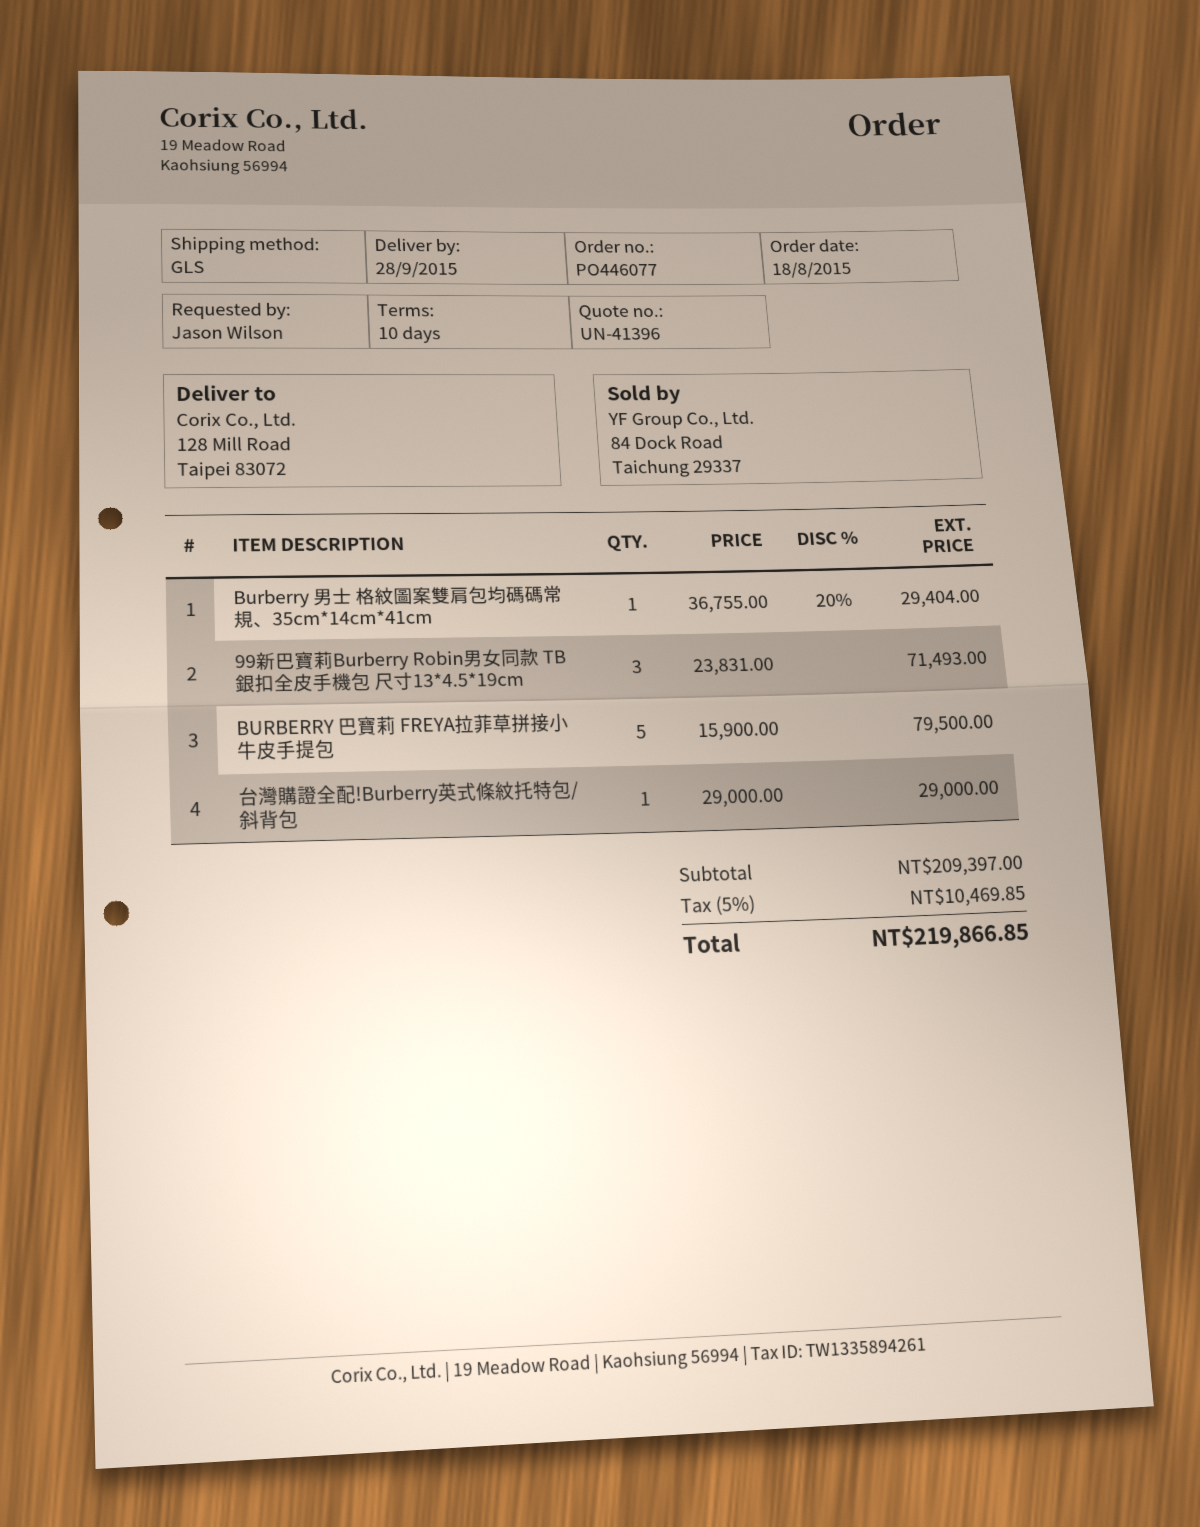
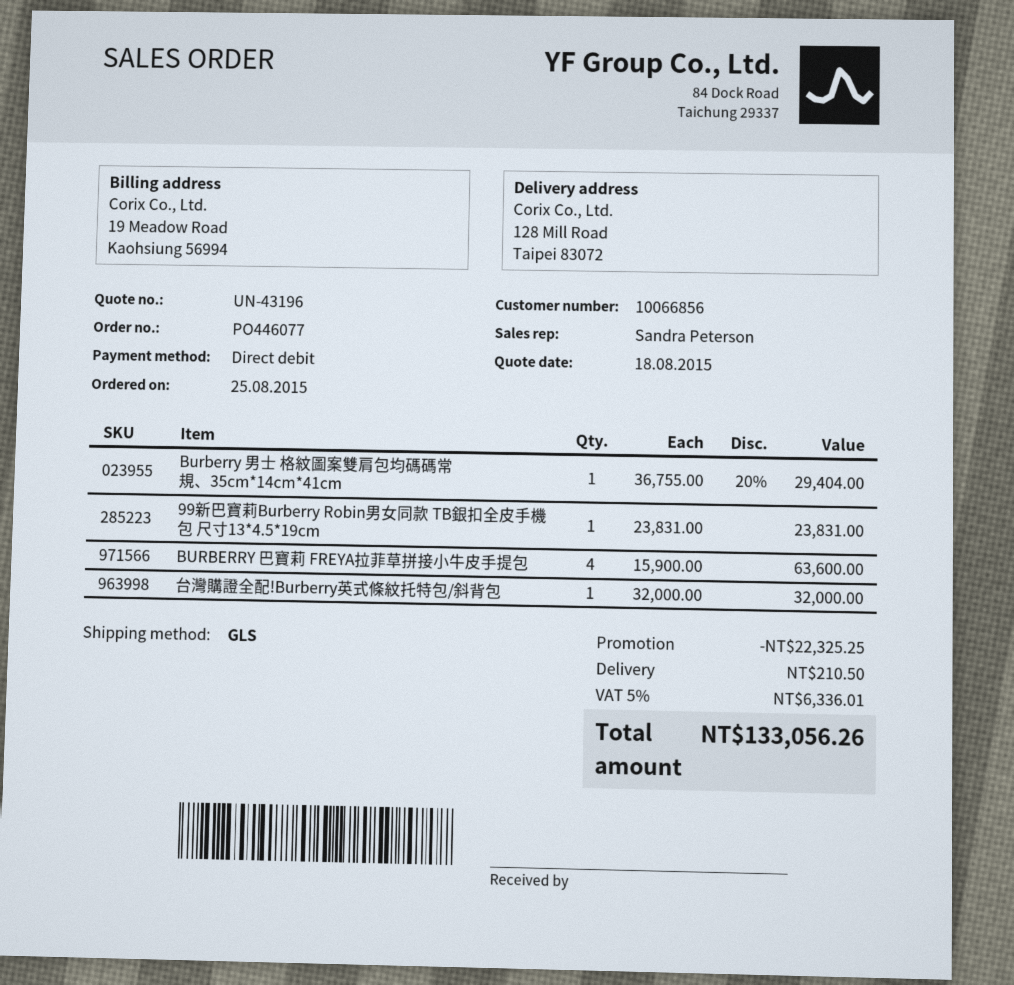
quote number: UN-41396 -> UN-43196
order date: 2015-08-18 -> 2015-08-25
99新巴寶莉Burberry Robin男女同款 TB銀扣全皮手機包 尺寸13*4.5*19cm: 3 x 23831.00 = 71493.00 -> 1 x 23831.00 = 23831.00
BURBERRY 巴寶莉 FREYA拉菲草拼接小牛皮手提包: 5 x 15900.00 = 79500.00 -> 4 x 15900.00 = 63600.00
台灣購證全配!Burberry英式條紋托特包/斜背包: 1 x 29000.00 = 29000.00 -> 1 x 32000.00 = 32000.00
discount: none -> 22325.25
shipping: none -> 210.50
tax: 5% = 10469.85 -> 5% = 6336.01
total: 219866.85 -> 133056.26

